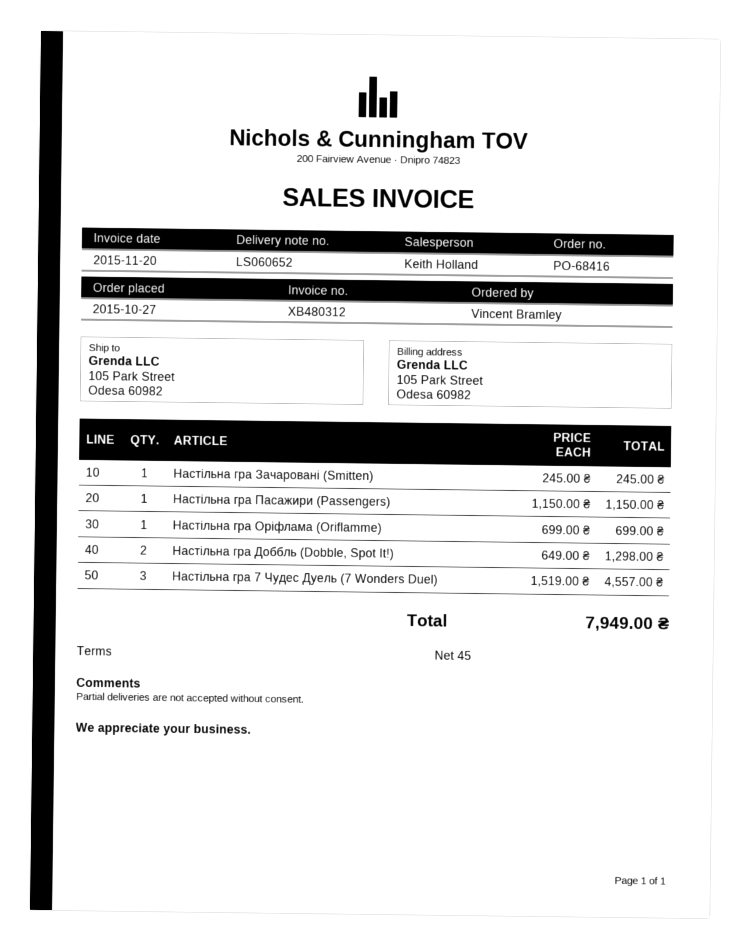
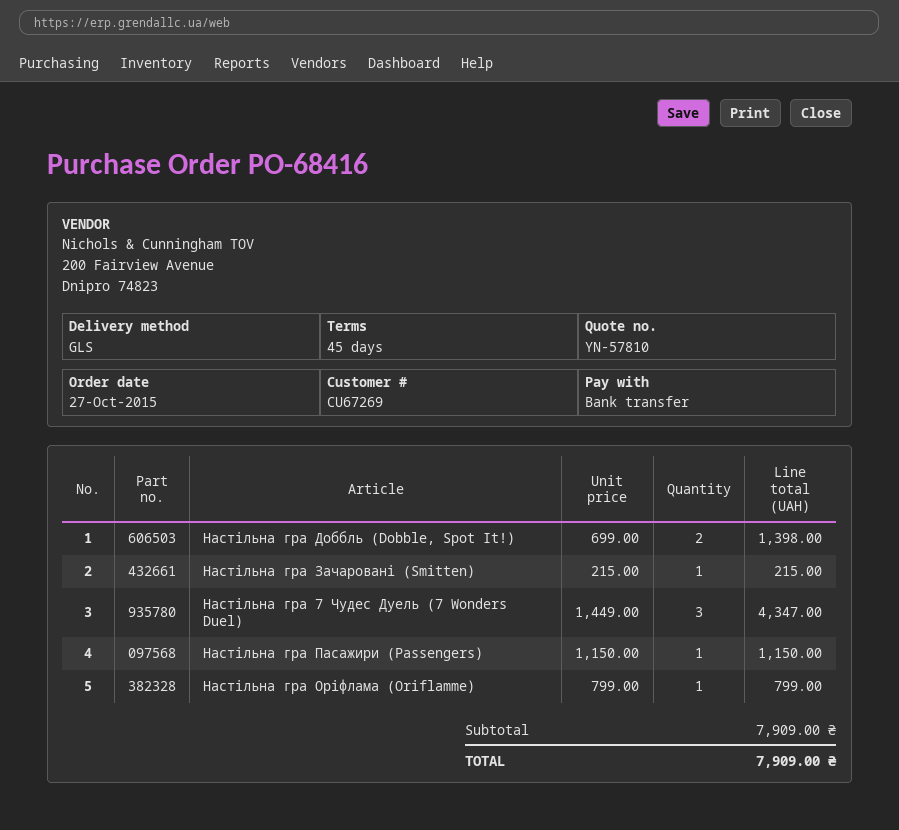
Настільна гра Зачаровані (Smitten): 1 x 245.00 = 245.00 -> 1 x 215.00 = 215.00
Настільна гра Оріфлама (Oriflamme): 1 x 699.00 = 699.00 -> 1 x 799.00 = 799.00
Настільна гра Доббль (Dobble, Spot It!): 2 x 649.00 = 1298.00 -> 2 x 699.00 = 1398.00
Настільна гра 7 Чудес Дуель (7 Wonders Duel): 3 x 1519.00 = 4557.00 -> 3 x 1449.00 = 4347.00
total: 7949.00 -> 7909.00

